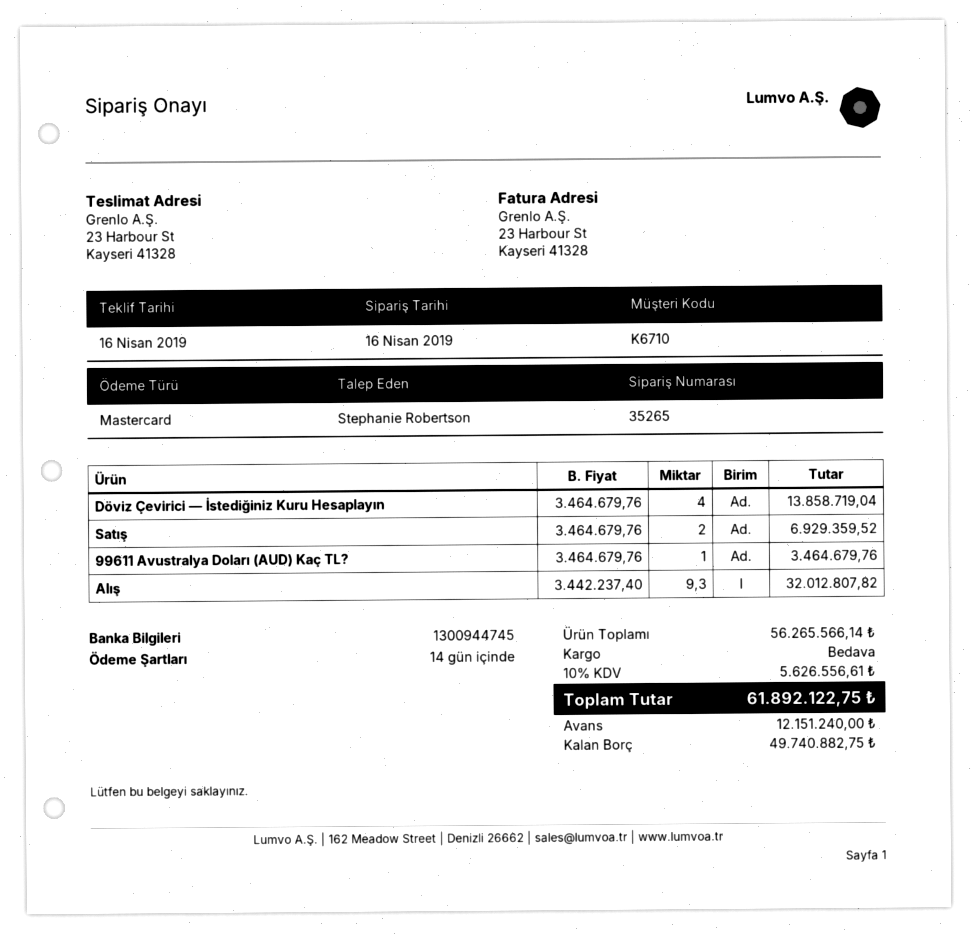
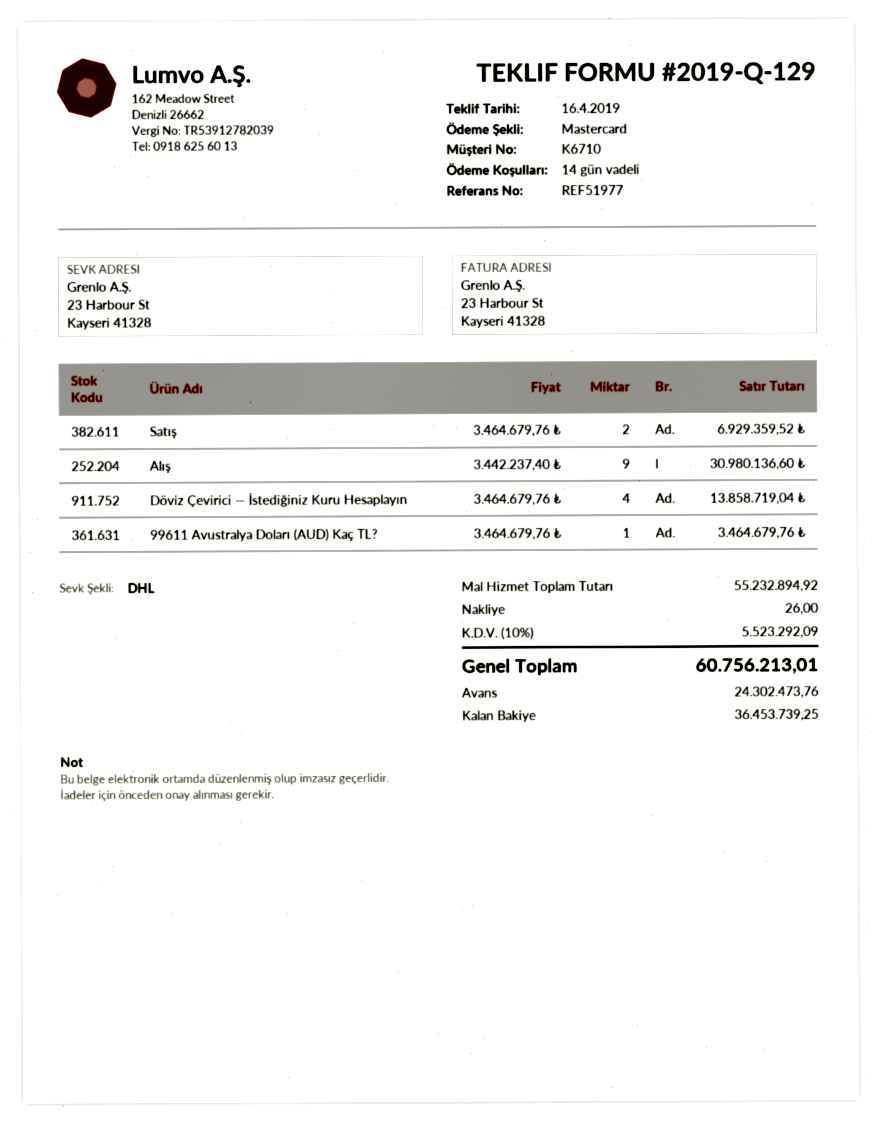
Alış: 9.3 x 3442237.40 = 32012807.82 -> 9 x 3442237.40 = 30980136.60
subtotal: 56265566.14 -> 55232894.92
shipping: 0.00 -> 26.00
tax: 10% = 5626556.61 -> 10% = 5523292.09
total: 61892122.75 -> 60756213.01
deposit: 12151240.00 -> 24302473.76
balance: 49740882.75 -> 36453739.25

